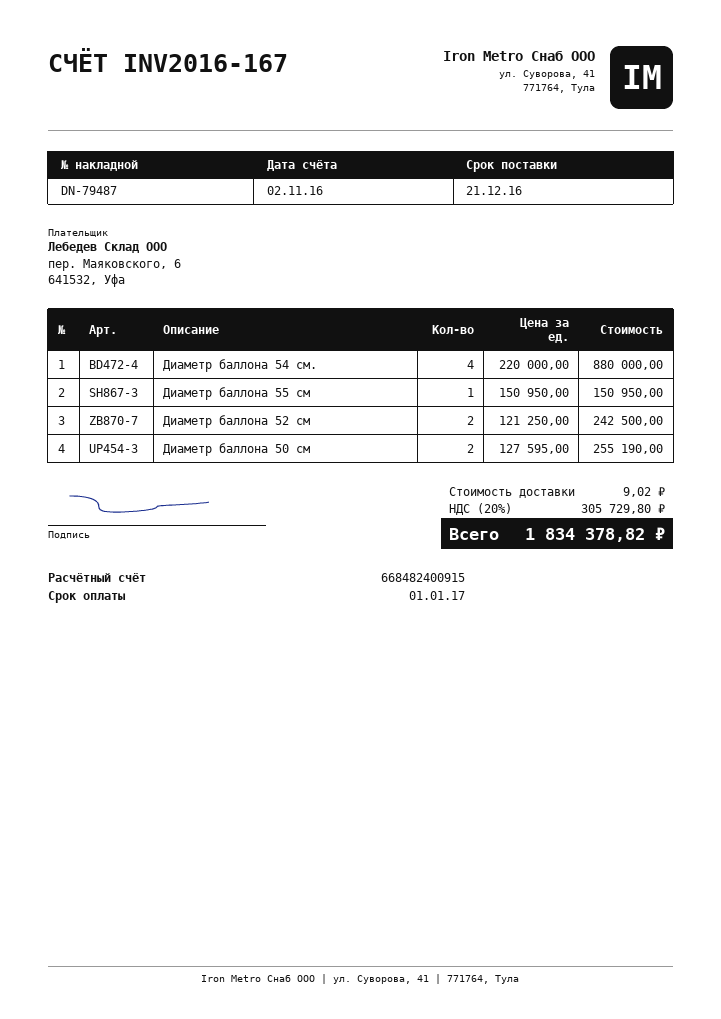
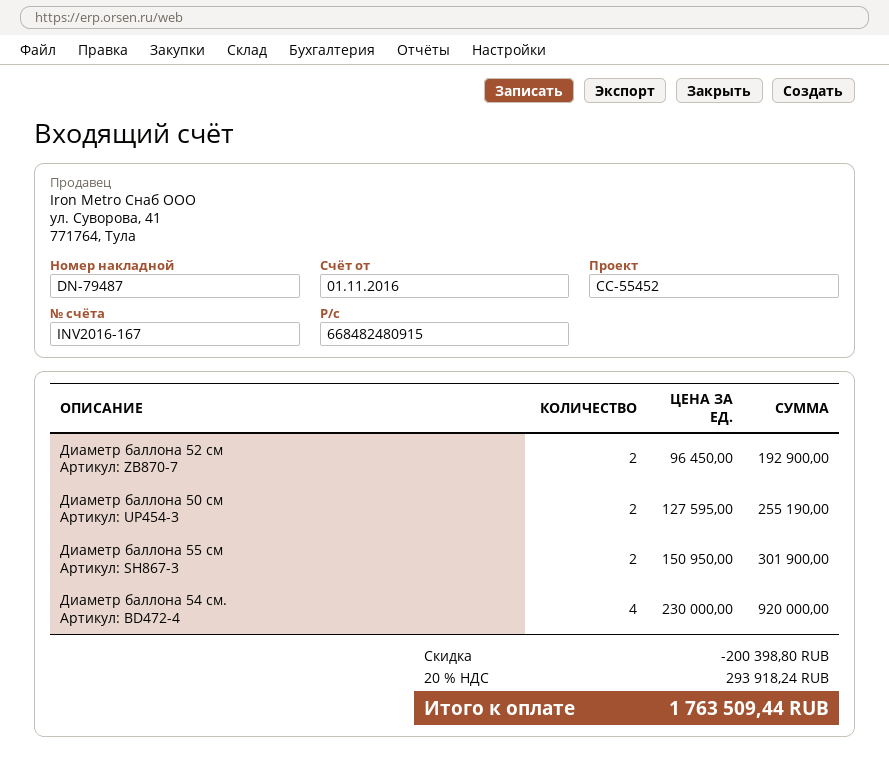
invoice date: 2016-11-02 -> 2016-11-01
bank account: 668482400915 -> 668482480915
Диаметр баллона 54 см.: 4 x 220000.00 = 880000.00 -> 4 x 230000.00 = 920000.00
Диаметр баллона 55 см: 1 x 150950.00 = 150950.00 -> 2 x 150950.00 = 301900.00
Диаметр баллона 52 см: 2 x 121250.00 = 242500.00 -> 2 x 96450.00 = 192900.00
discount: none -> 200398.80
shipping: 9.02 -> none
tax: 20% = 305729.80 -> 20% = 293918.24
total: 1834378.82 -> 1763509.44

